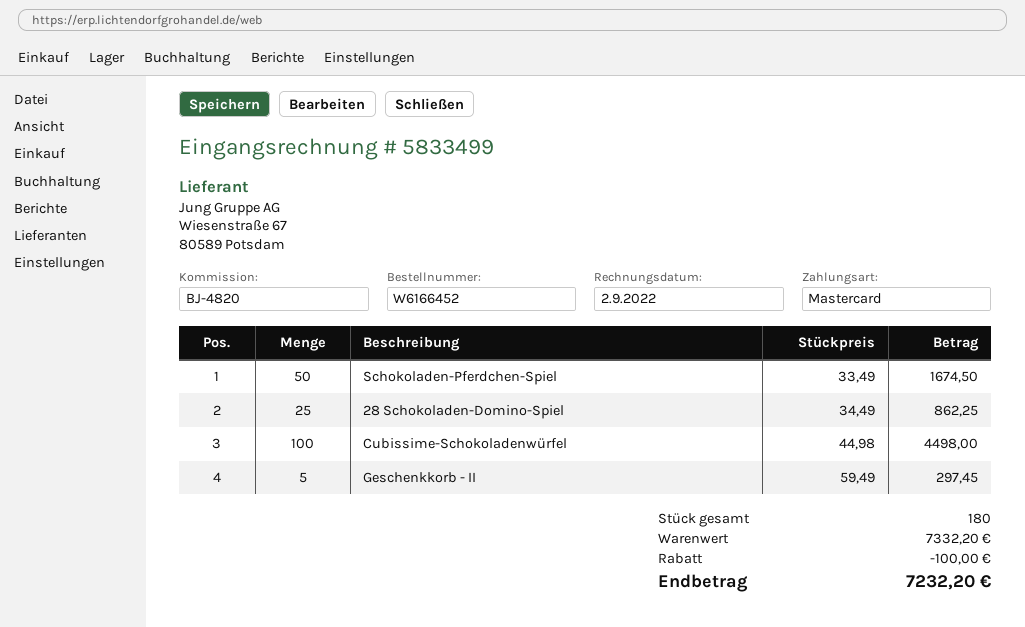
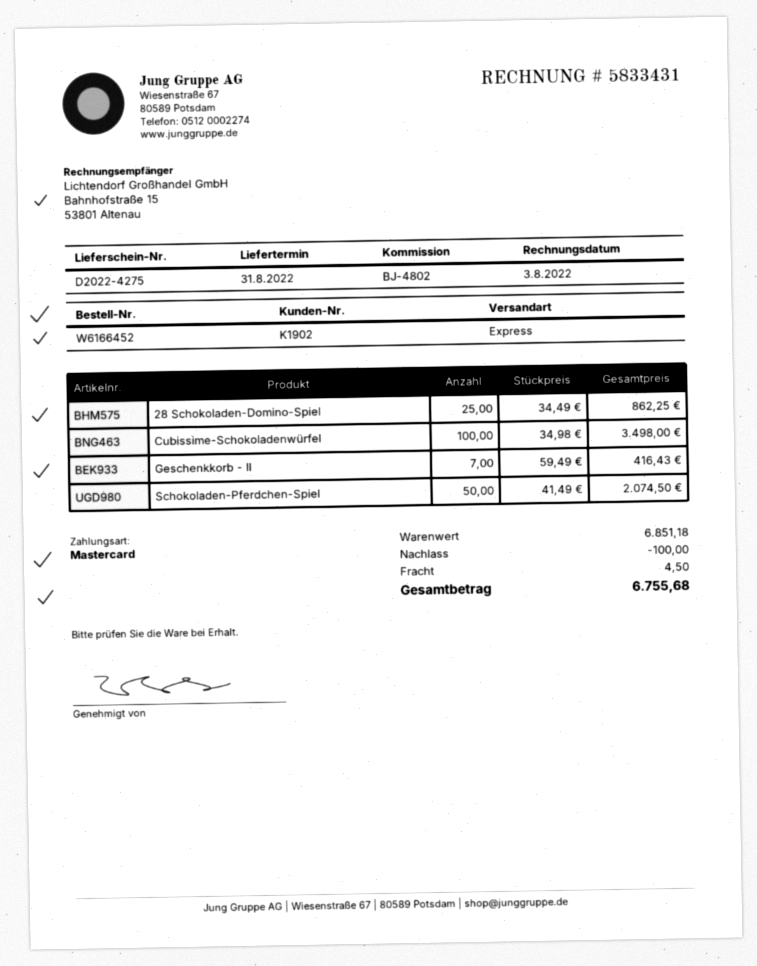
invoice number: 5833499 -> 5833431
invoice date: 2022-09-02 -> 2022-08-03
reference: BJ-4820 -> BJ-4802
Schokoladen-Pferdchen-Spiel: 50 x 33.49 = 1674.50 -> 50 x 41.49 = 2074.50
Cubissime-Schokoladenwürfel: 100 x 44.98 = 4498.00 -> 100 x 34.98 = 3498.00
Geschenkkorb - II: 5 x 59.49 = 297.45 -> 7 x 59.49 = 416.43
subtotal: 7332.20 -> 6851.18
shipping: none -> 4.50
total: 7232.20 -> 6755.68

